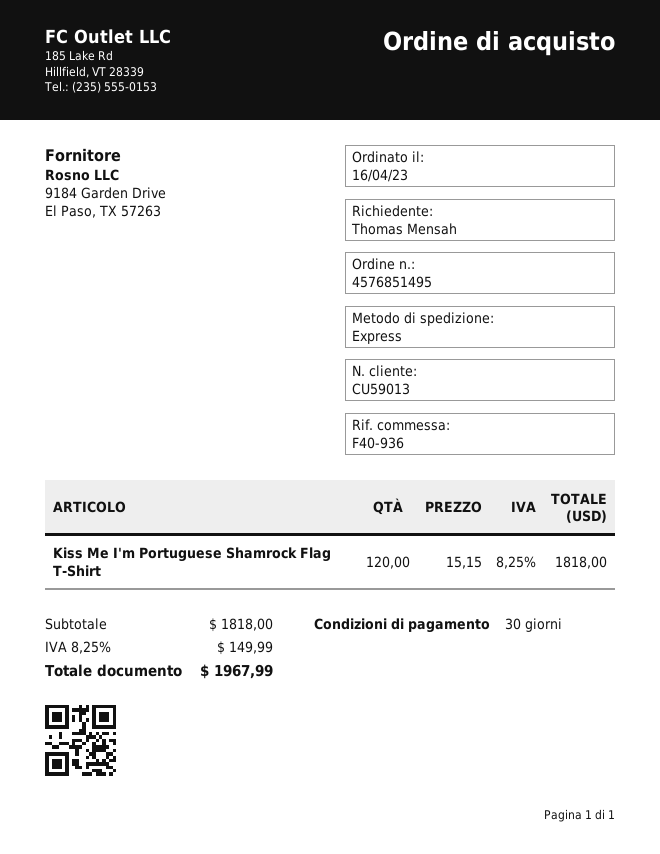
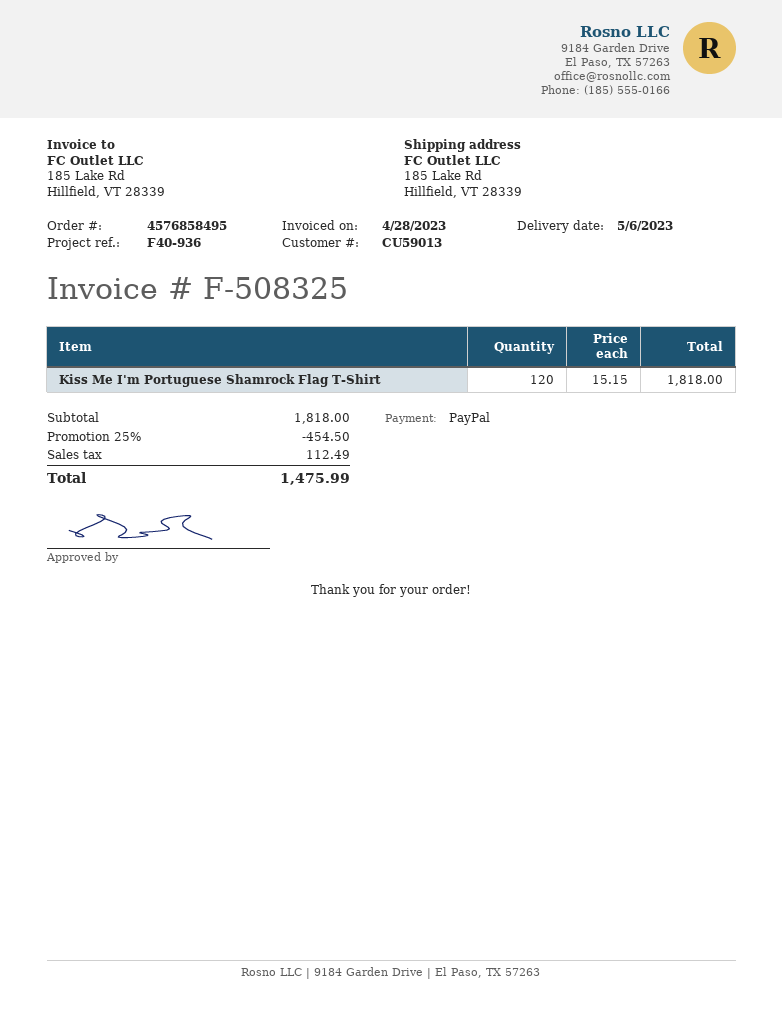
order number: 4576851495 -> 4576858495
discount: none -> 25% = 454.50
tax: 149.99 -> 112.49
total: 1967.99 -> 1475.99

